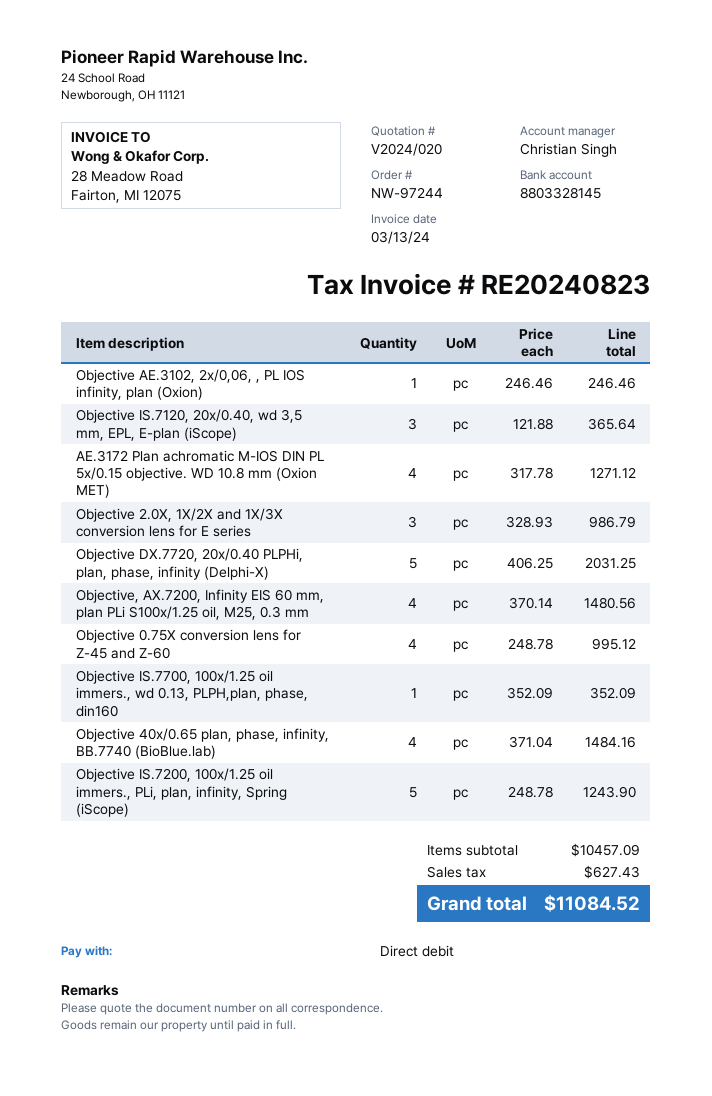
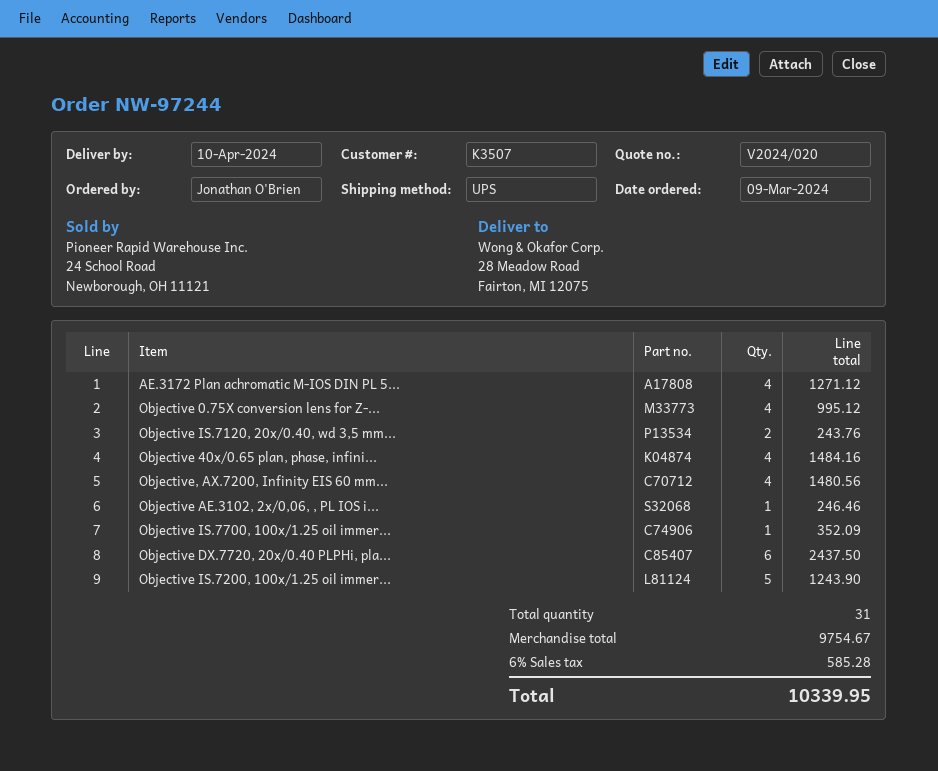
Objective IS.7120, 20x/0.40, wd 3,5 mm, EPL, E-plan (iScope): 3 for 365.64 -> 2 for 243.76
Objective 2.0X, 1X/2X and 1X/3X conversion lens for E series: 3 for 986.79 -> none
Objective DX.7720, 20x/0.40 PLPHi, plan, phase, infinity (Delphi-X): 5 for 2031.25 -> 6 for 2437.50
subtotal: 10457.09 -> 9754.67
tax: 627.43 -> 585.28
total: 11084.52 -> 10339.95

